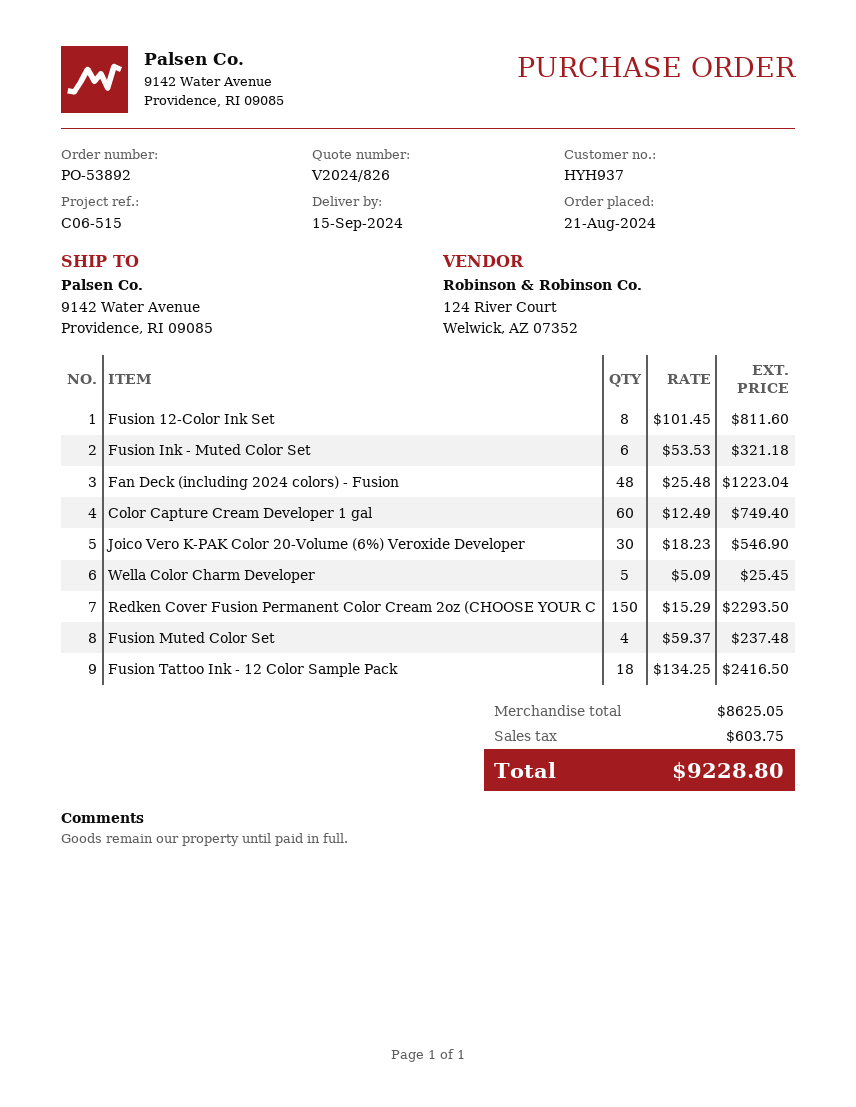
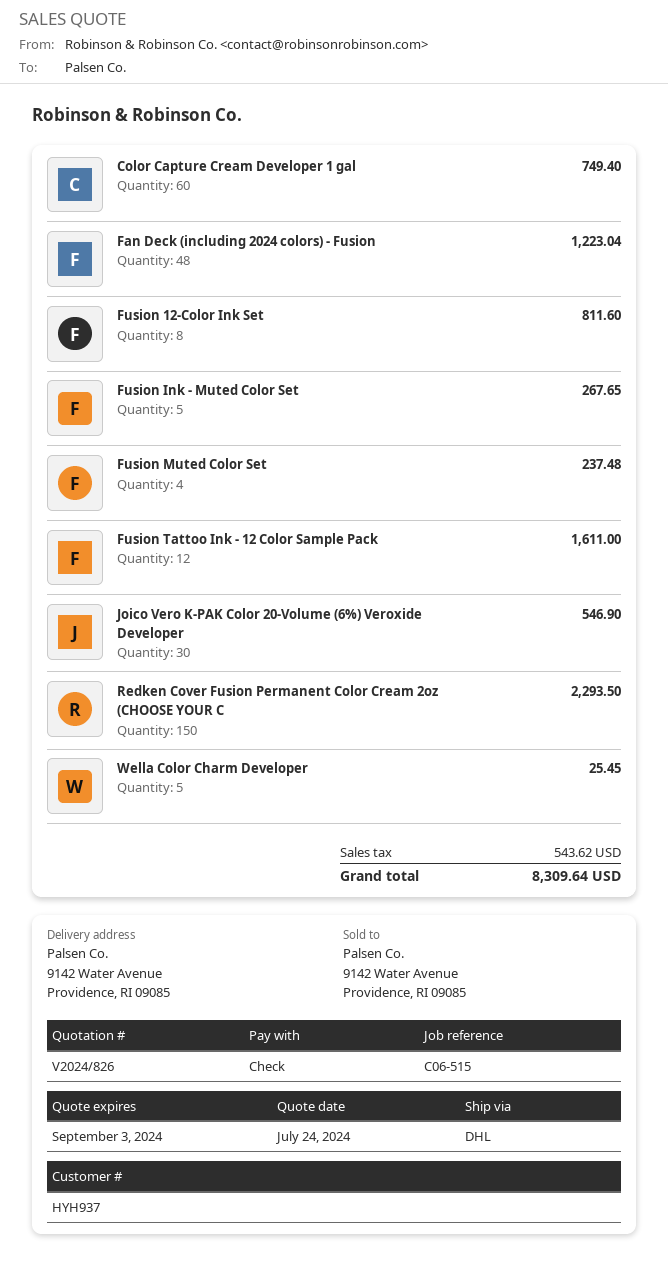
Fusion Ink - Muted Color Set: 6 for 321.18 -> 5 for 267.65
Fusion Tattoo Ink - 12 Color Sample Pack: 18 for 2416.50 -> 12 for 1611.00
tax: 603.75 -> 543.62
total: 9228.80 -> 8309.64

